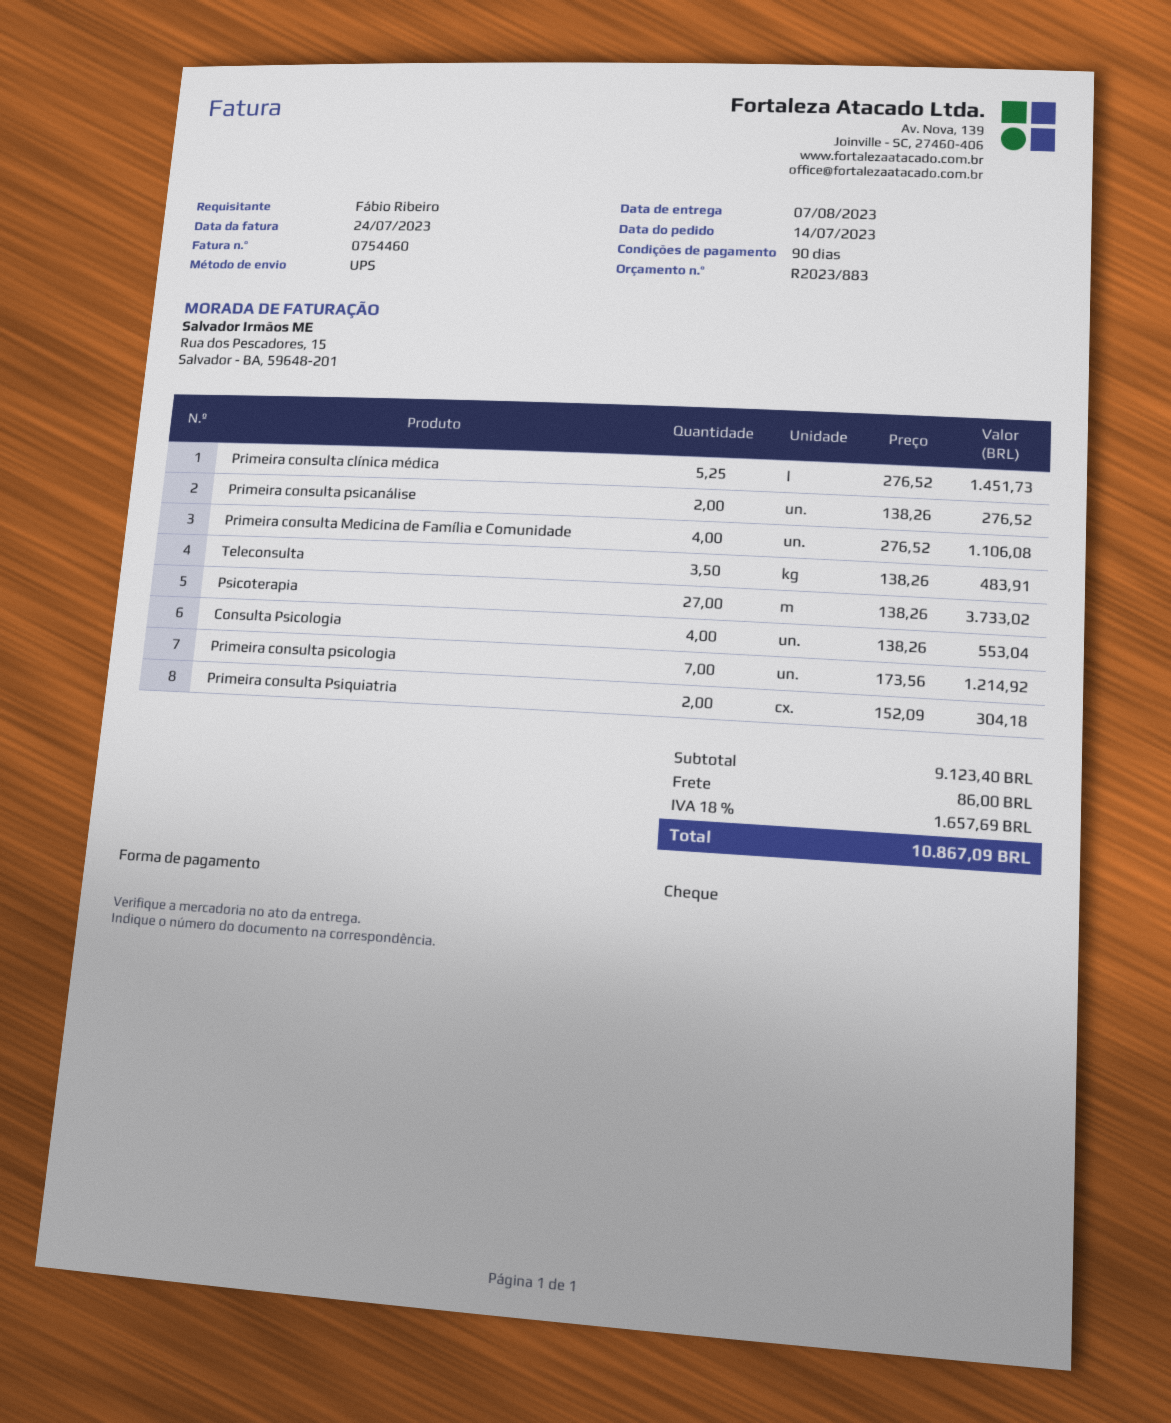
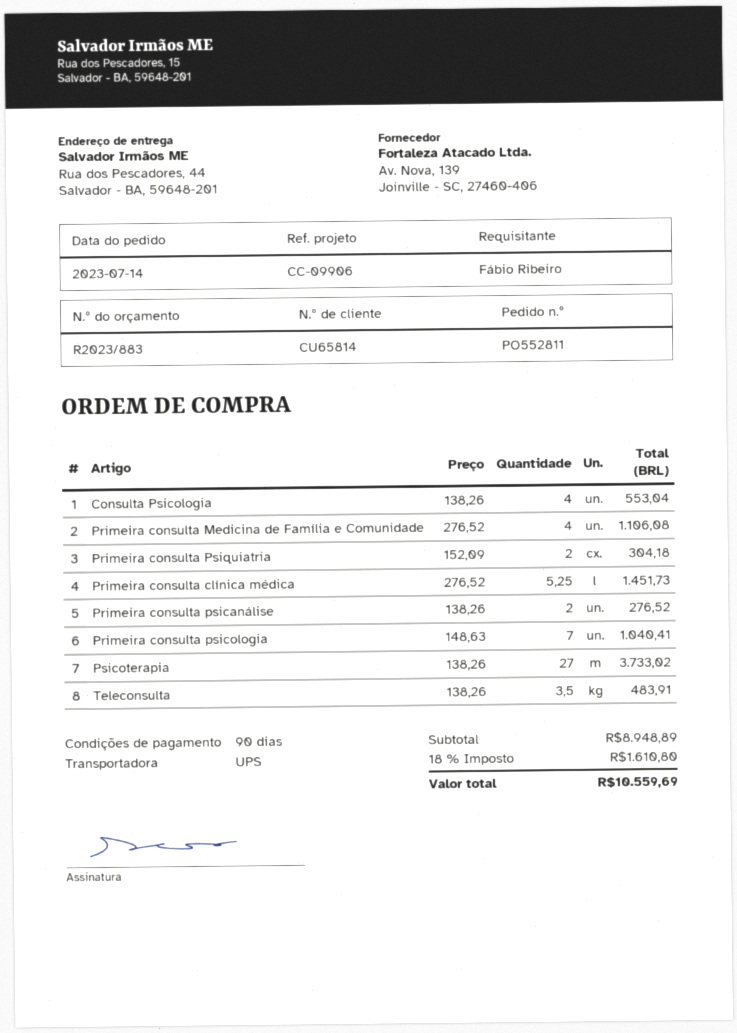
Primeira consulta psicologia: 7 x 173.56 = 1214.92 -> 7 x 148.63 = 1040.41
subtotal: 9123.40 -> 8948.89
shipping: 86.00 -> none
tax: 18% = 1657.69 -> 18% = 1610.80
total: 10867.09 -> 10559.69

